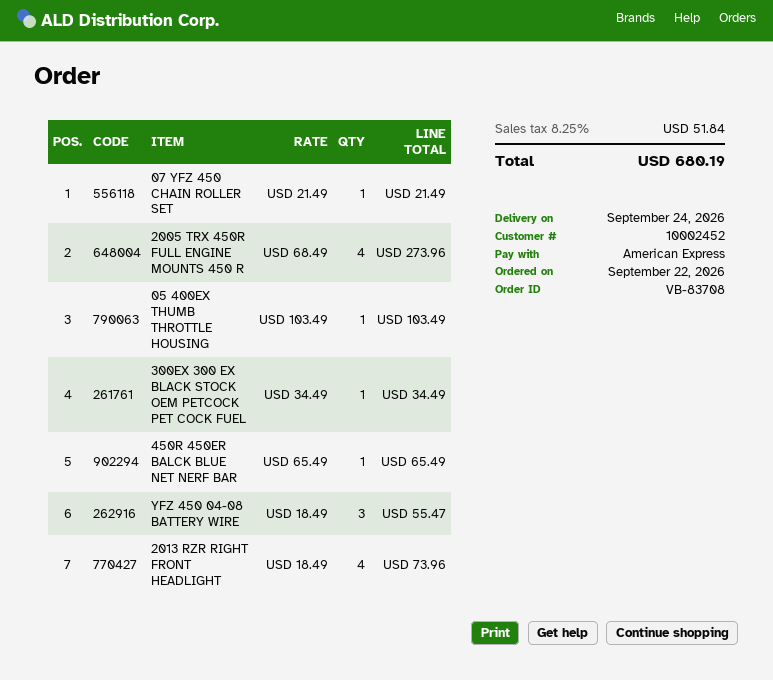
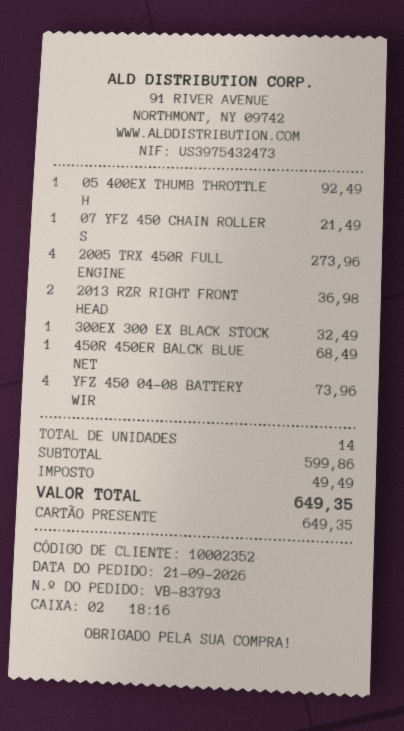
order number: VB-83708 -> VB-83793
order date: 2026-09-22 -> 2026-09-21
customer number: 10002452 -> 10002352
payment method: American Express -> gift card
05 400EX THUMB THROTTLE HOUSING: 1 for 103.49 -> 1 for 92.49
300EX 300 EX BLACK STOCK OEM PETCOCK PET COCK FUEL: 1 for 34.49 -> 1 for 32.49
450R 450ER BALCK BLUE NET NERF BAR: 1 for 65.49 -> 1 for 68.49
YFZ 450 04-08 BATTERY WIRE: 3 for 55.47 -> 4 for 73.96
2013 RZR RIGHT FRONT HEADLIGHT: 4 for 73.96 -> 2 for 36.98
tax: 51.84 -> 49.49
total: 680.19 -> 649.35

